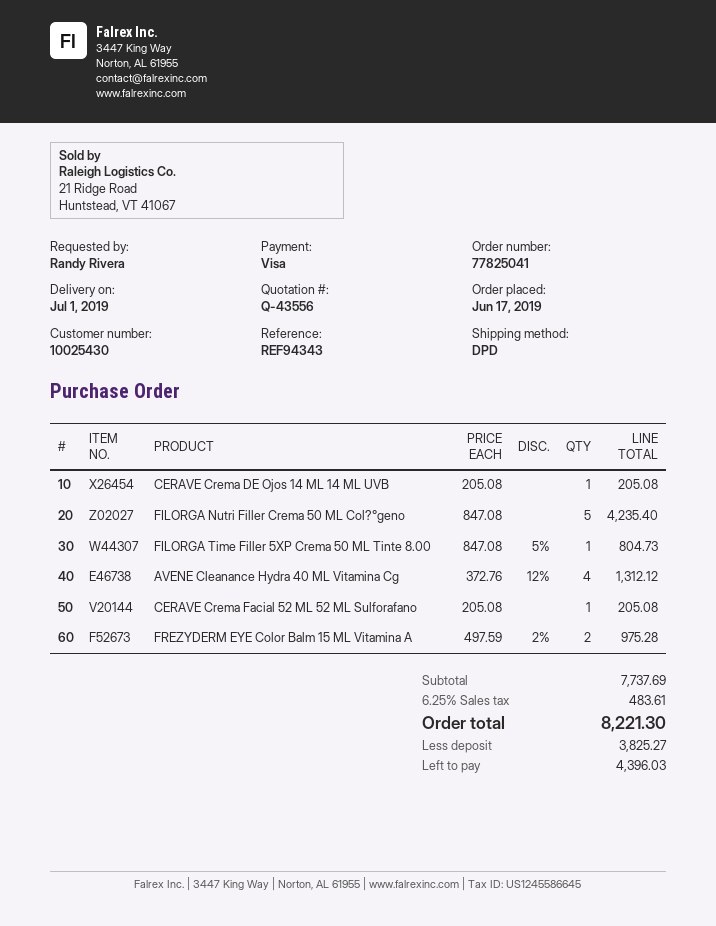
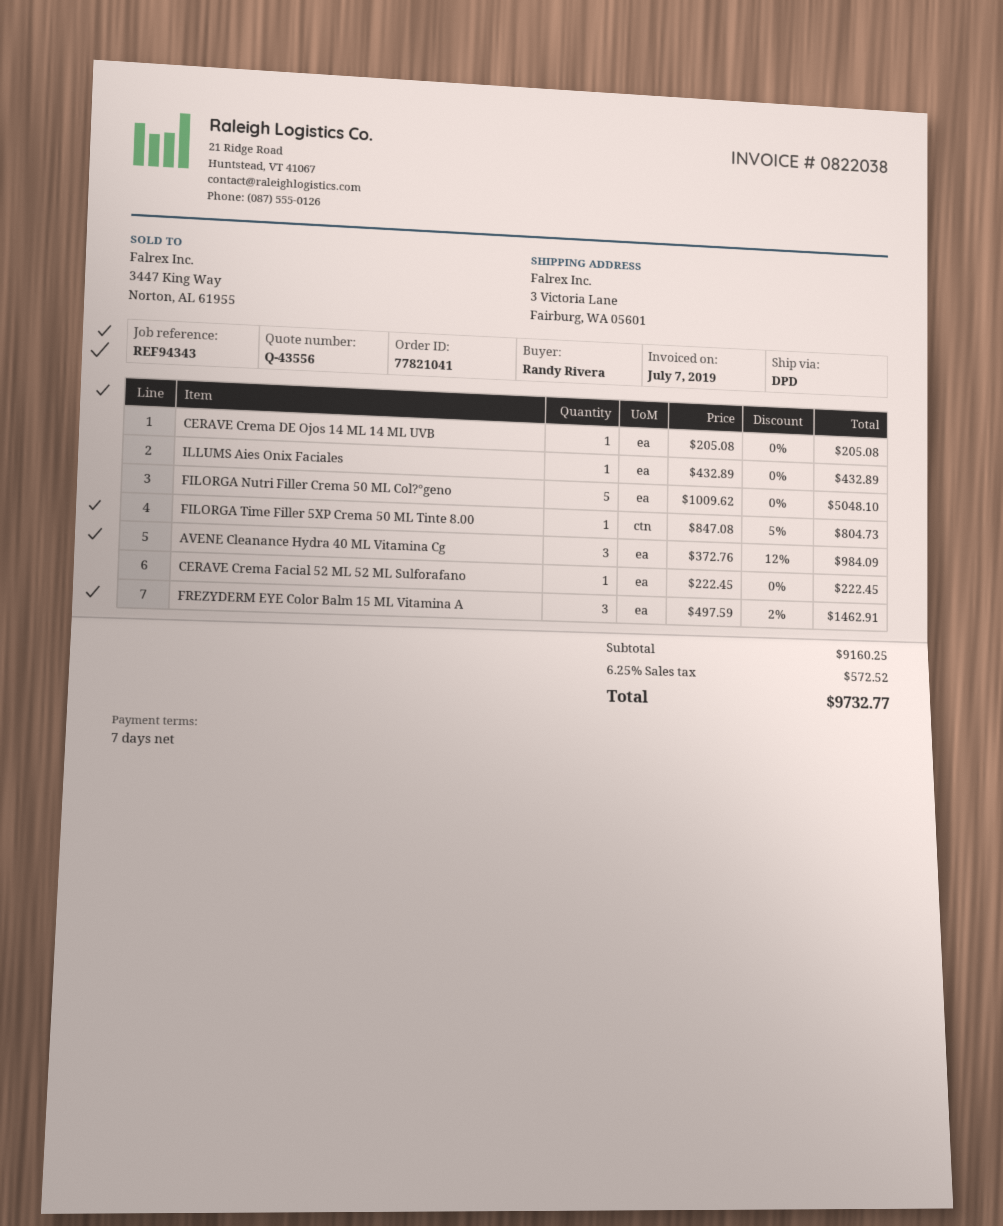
order number: 77825041 -> 77821041
FILORGA Nutri Filler Crema 50 ML Col?°geno: 5 x 847.08 = 4235.40 -> 5 x 1009.62 = 5048.10
AVENE Cleanance Hydra 40 ML Vitamina Cg: 4 x 372.76 - 12% = 1312.12 -> 3 x 372.76 - 12% = 984.09
CERAVE Crema Facial 52 ML 52 ML Sulforafano: 1 x 205.08 = 205.08 -> 1 x 222.45 = 222.45
FREZYDERM EYE Color Balm 15 ML Vitamina A: 2 x 497.59 - 2% = 975.28 -> 3 x 497.59 - 2% = 1462.91
ILLUMS Aies Onix Faciales: none -> 1 x 432.89 = 432.89
subtotal: 7737.69 -> 9160.25
tax: 6.25% = 483.61 -> 6.25% = 572.52
total: 8221.30 -> 9732.77

